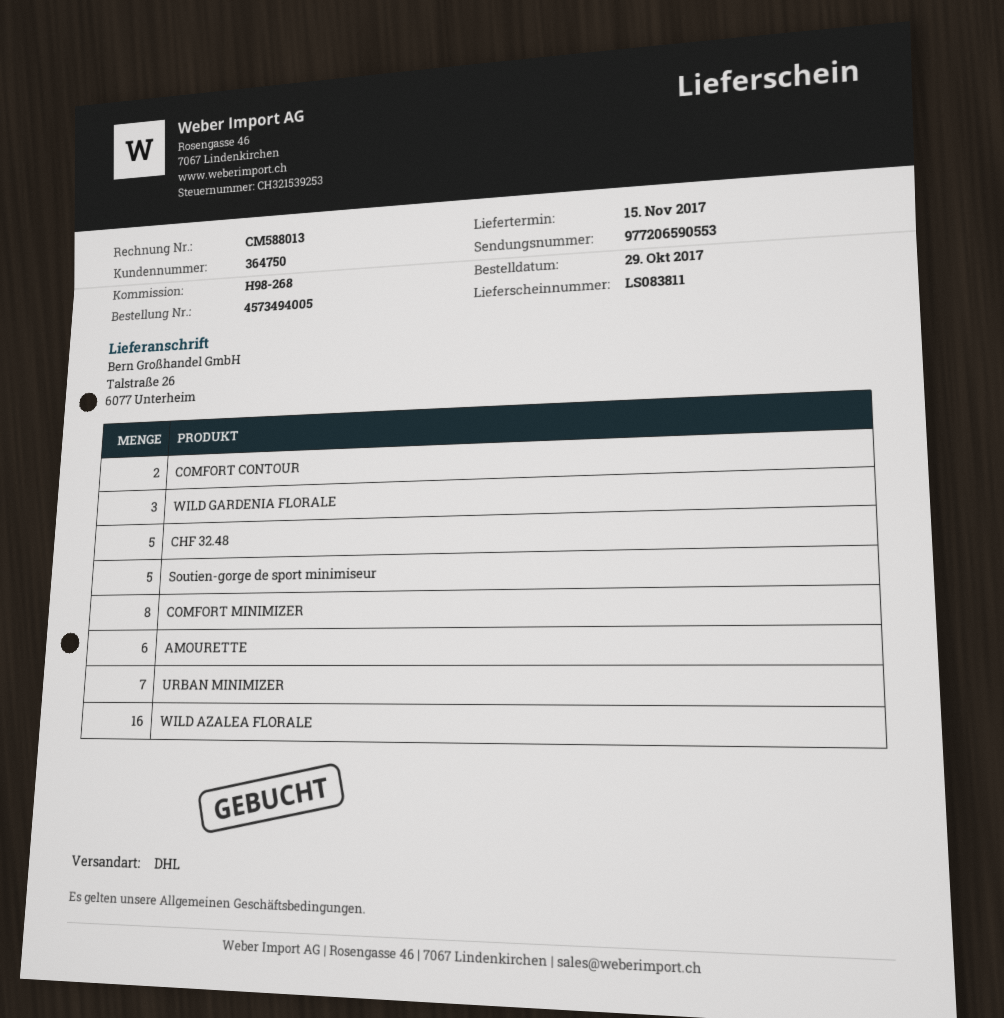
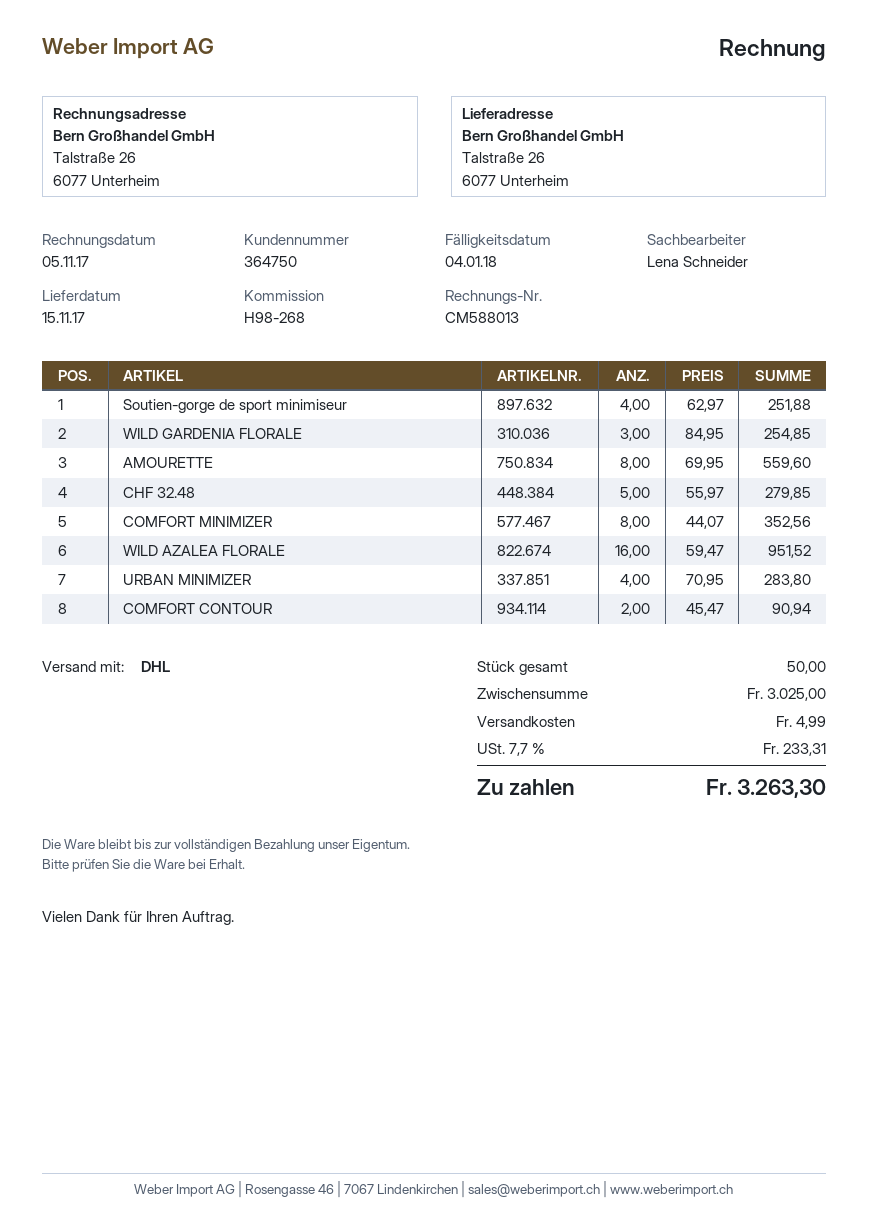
Soutien-gorge de sport minimiseur: 5 -> 4
AMOURETTE: 6 -> 8
URBAN MINIMIZER: 7 -> 4

